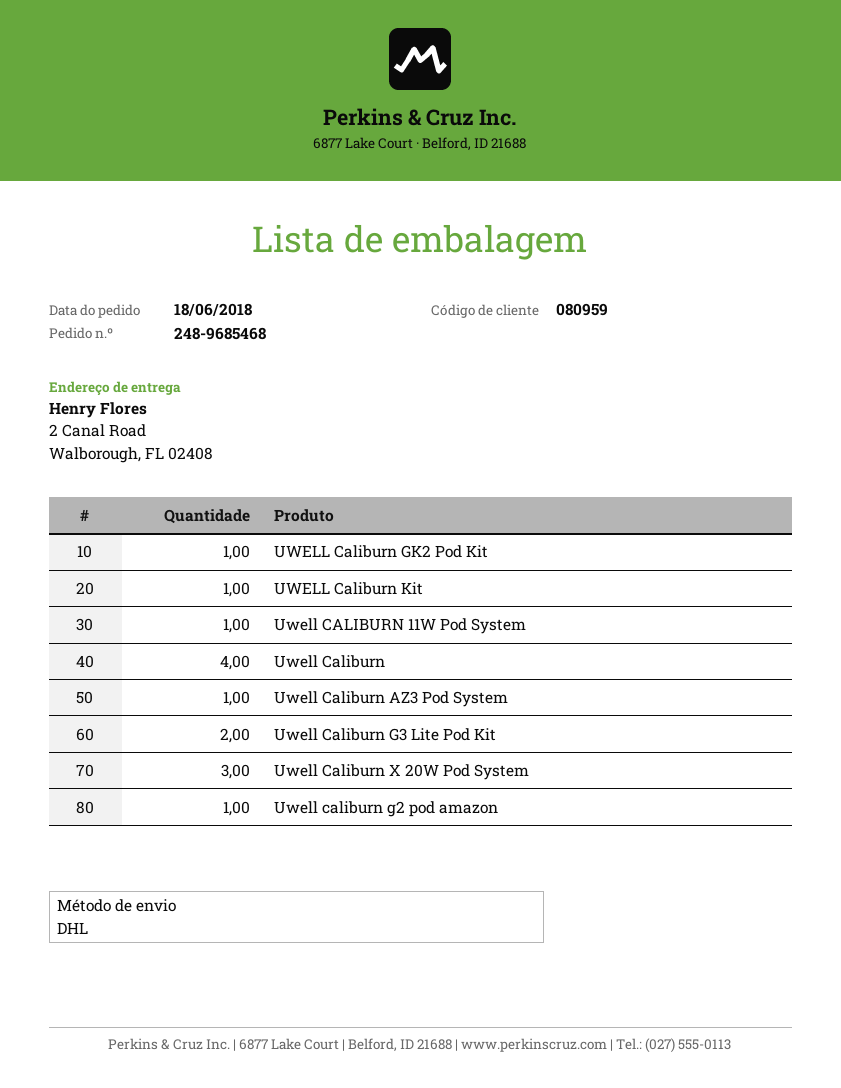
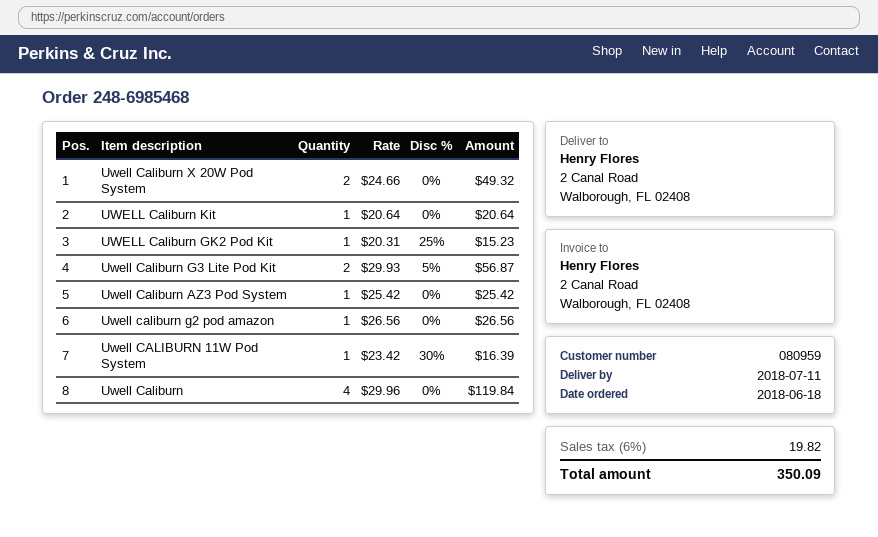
order number: 248-9685468 -> 248-6985468
Uwell Caliburn X 20W Pod System: 3 -> 2

